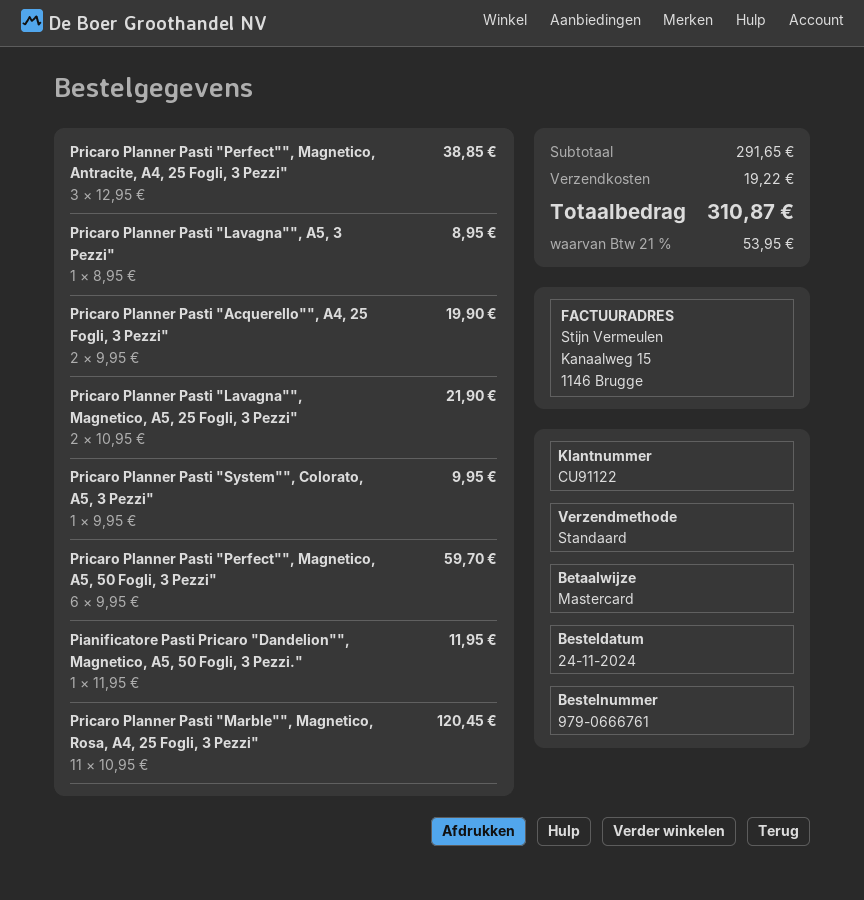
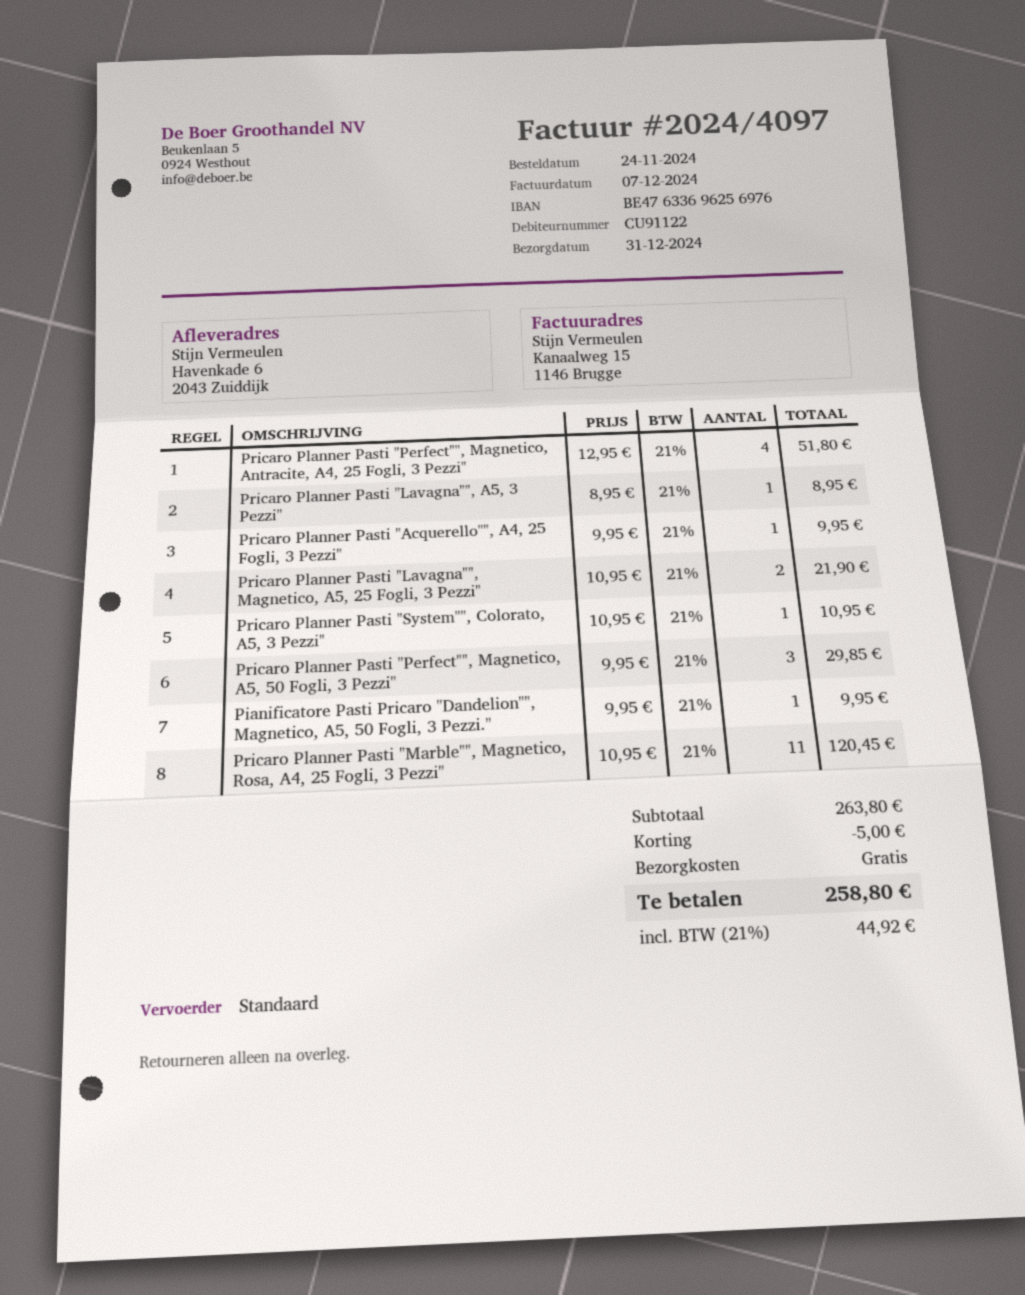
Pricaro Planner Pasti "Perfect"", Magnetico, Antracite, A4, 25 Fogli, 3 Pezzi": 3 x 12.95 = 38.85 -> 4 x 12.95 = 51.80
Pricaro Planner Pasti "Acquerello"", A4, 25 Fogli, 3 Pezzi": 2 x 9.95 = 19.90 -> 1 x 9.95 = 9.95
Pricaro Planner Pasti "System"", Colorato, A5, 3 Pezzi": 1 x 9.95 = 9.95 -> 1 x 10.95 = 10.95
Pricaro Planner Pasti "Perfect"", Magnetico, A5, 50 Fogli, 3 Pezzi": 6 x 9.95 = 59.70 -> 3 x 9.95 = 29.85
Pianificatore Pasti Pricaro "Dandelion"", Magnetico, A5, 50 Fogli, 3 Pezzi.": 1 x 11.95 = 11.95 -> 1 x 9.95 = 9.95
subtotal: 291.65 -> 263.80
discount: none -> 5.00
shipping: 19.22 -> 0.00
tax: 21% = 53.95 -> 21% = 44.92
total: 310.87 -> 258.80

